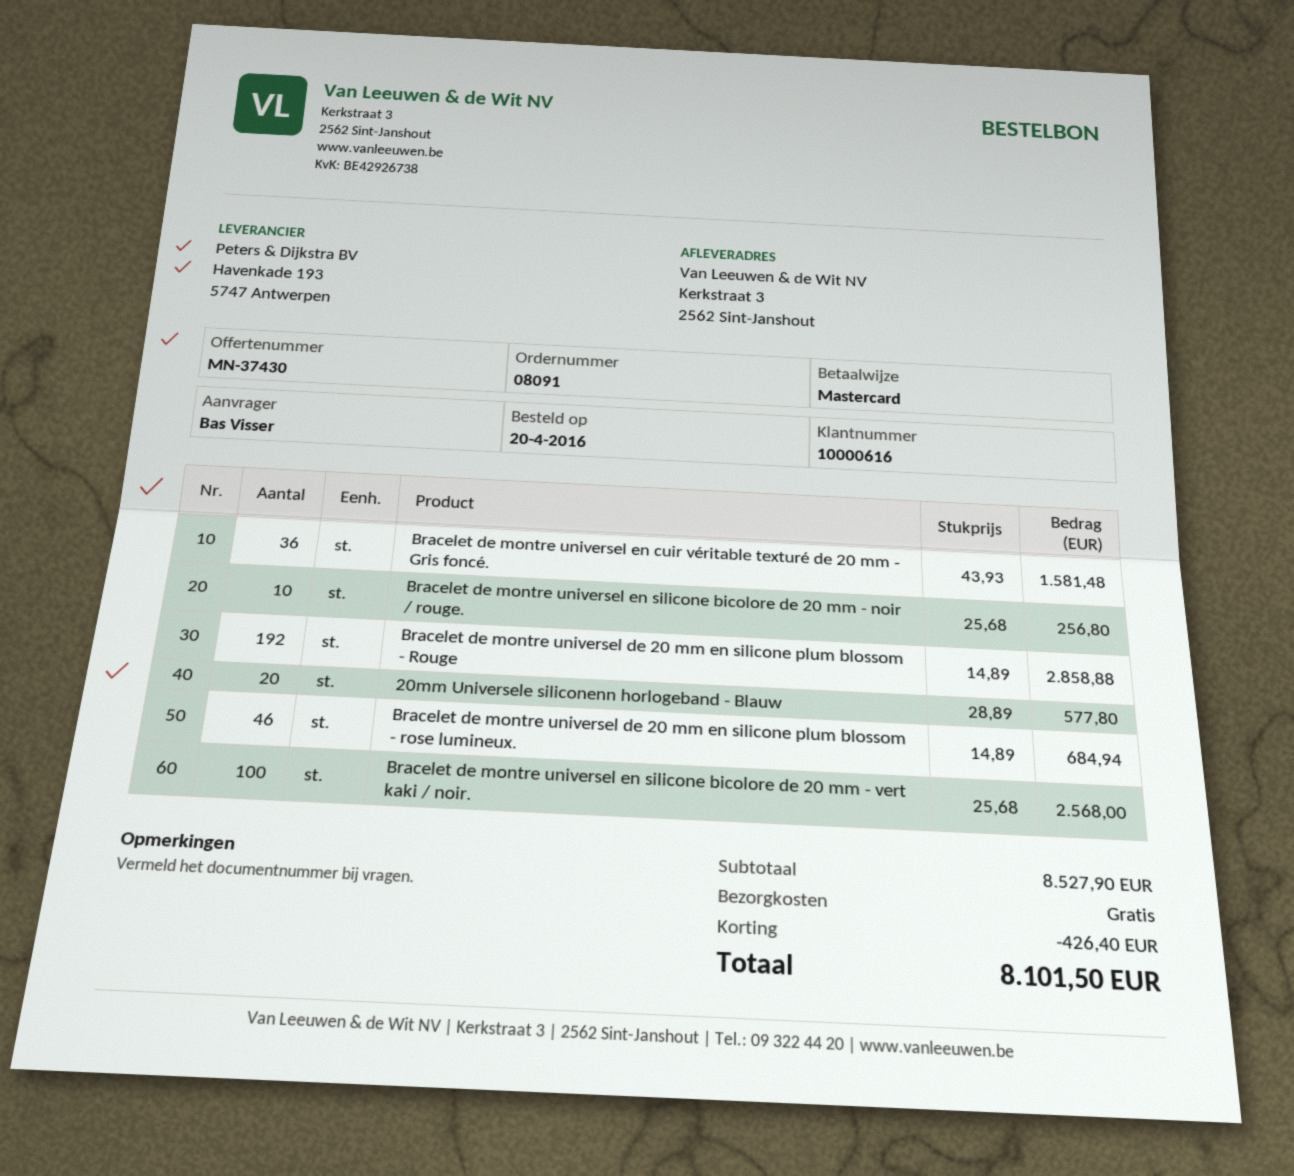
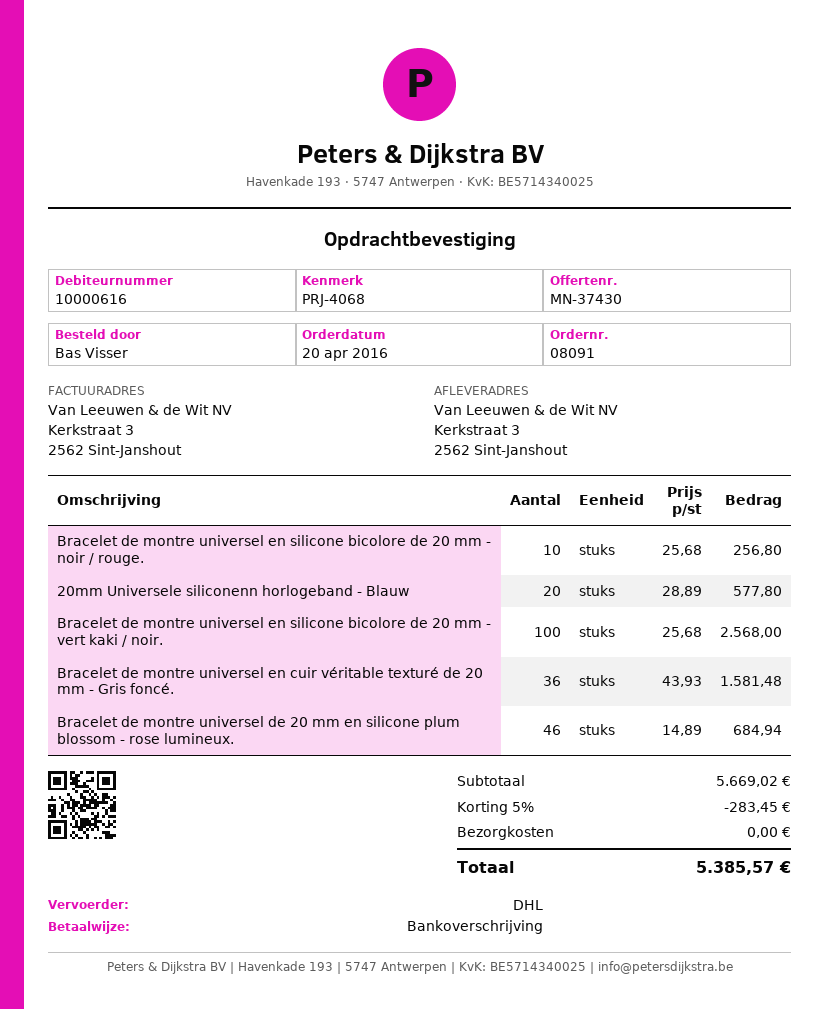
payment method: Mastercard -> bank transfer
Bracelet de montre universel de 20 mm en silicone plum blossom - Rouge: 192 x 14.89 = 2858.88 -> none
subtotal: 8527.90 -> 5669.02
discount: 426.40 -> 283.45
total: 8101.50 -> 5385.57

